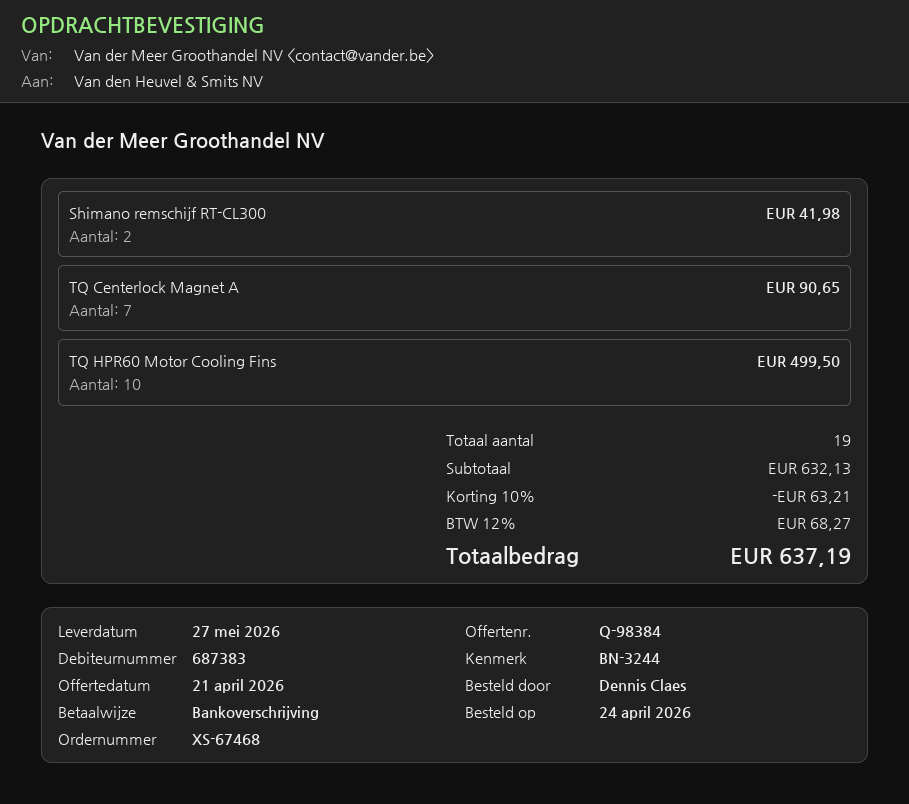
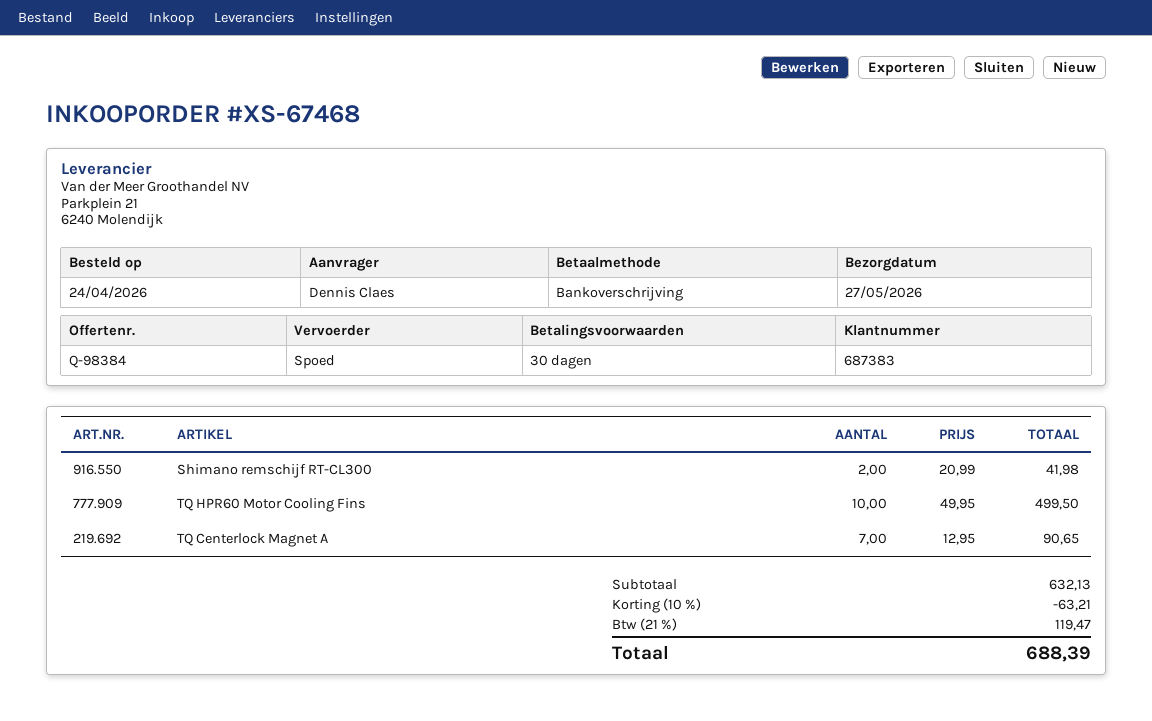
tax: 12% = 68.27 -> 21% = 119.47
total: 637.19 -> 688.39

